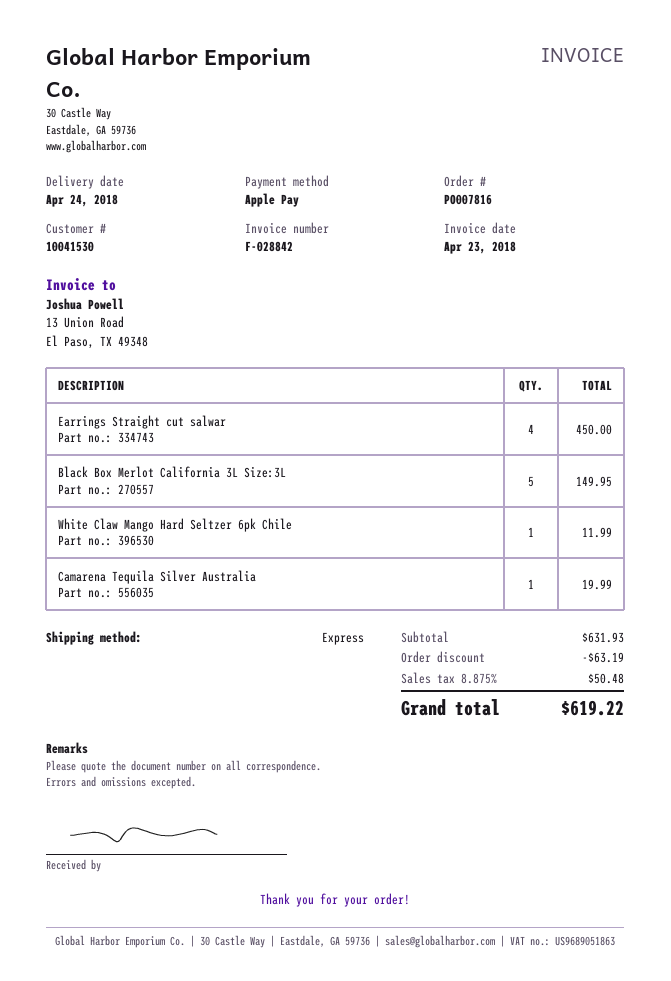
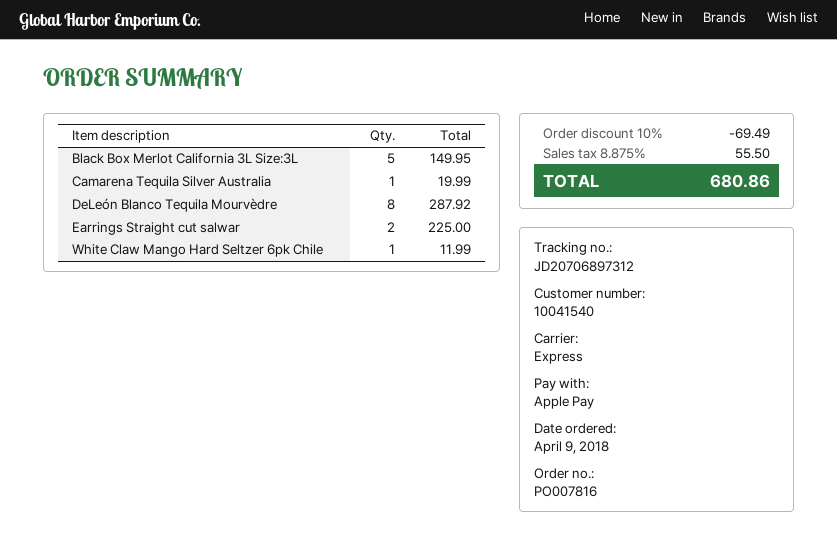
customer number: 10041530 -> 10041540
Earrings Straight cut salwar: 4 for 450.00 -> 2 for 225.00
DeLeón Blanco Tequila Mourvèdre: none -> 8 for 287.92
discount: 63.19 -> 69.49
tax: 8.875% = 50.48 -> 8.875% = 55.50
total: 619.22 -> 680.86

